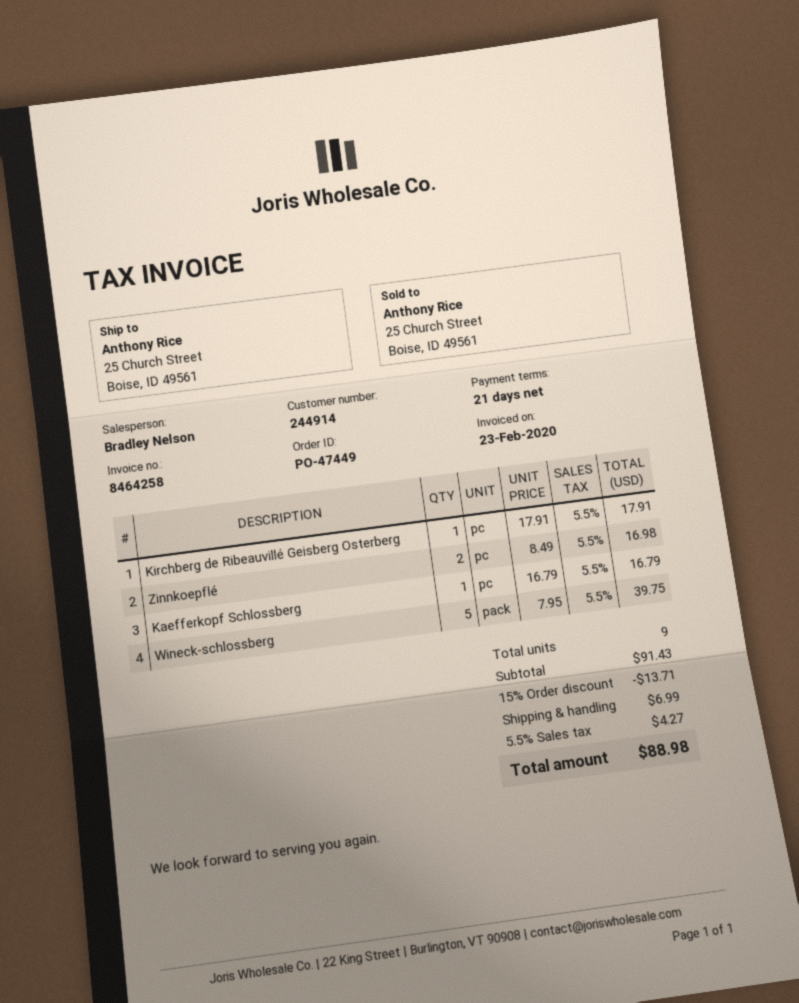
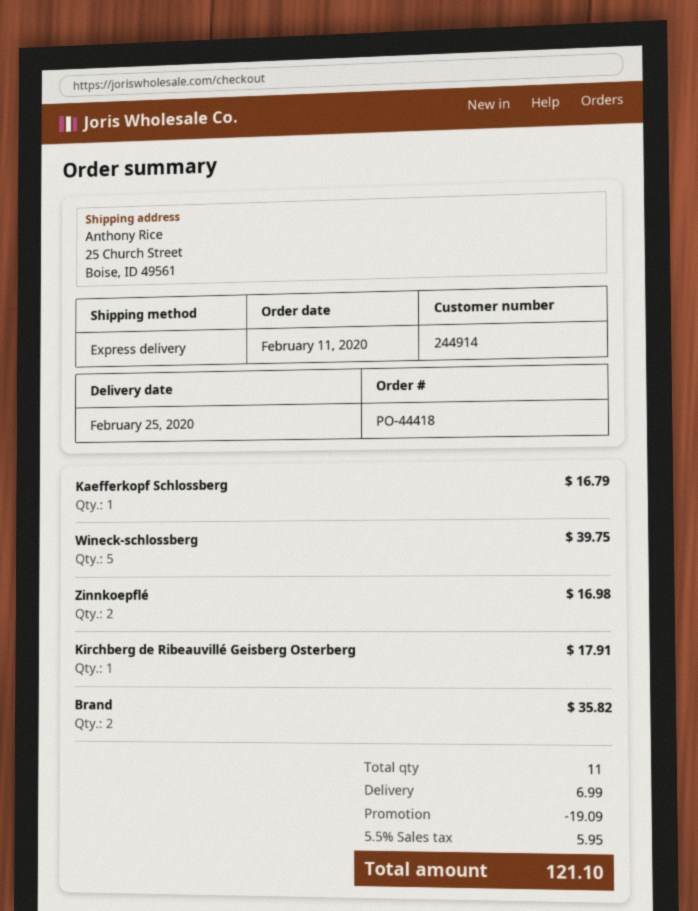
order number: PO-47449 -> PO-44418
Brand: none -> 2 for 35.82
total quantity: 9 -> 11
discount: 13.71 -> 19.09
tax: 5.5% = 4.27 -> 5.5% = 5.95
total: 88.98 -> 121.10

